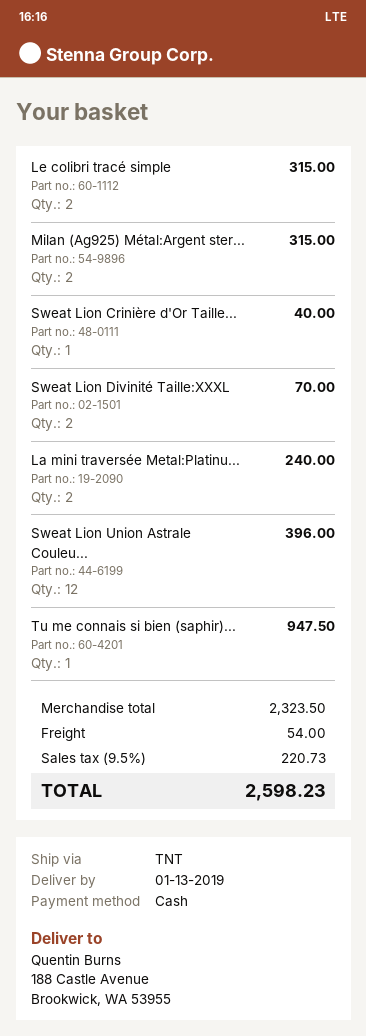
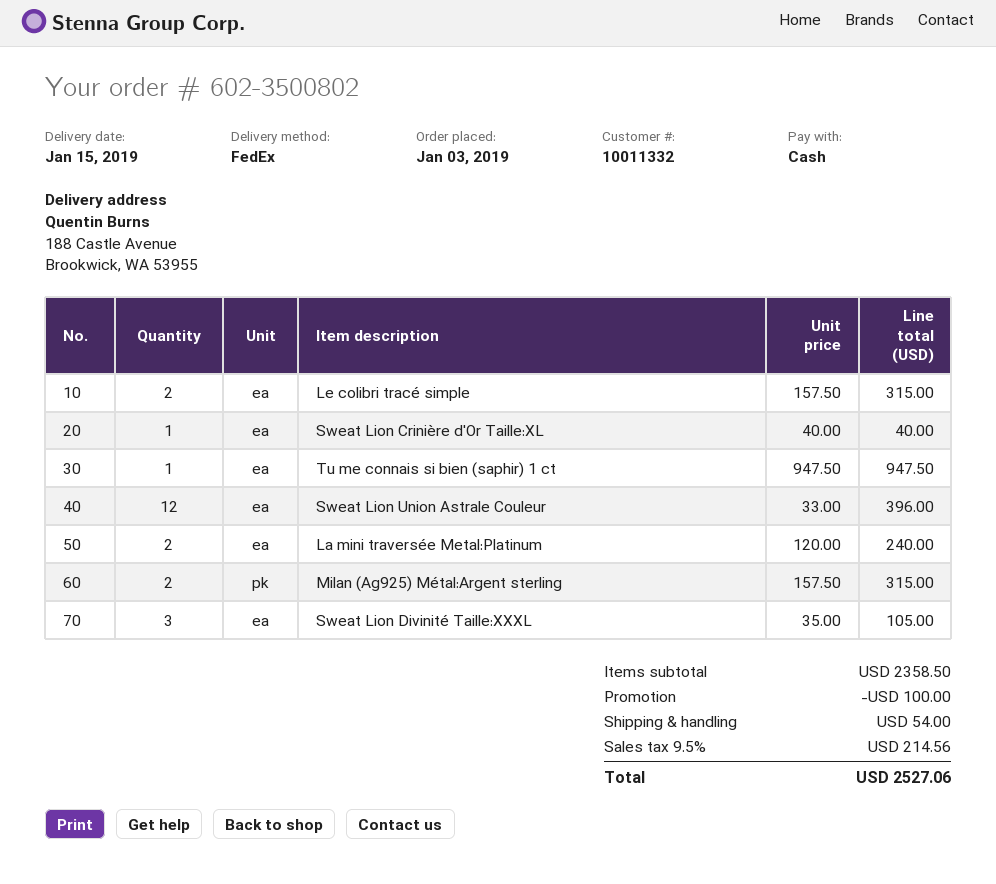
delivery date: 2019-01-13 -> 2019-01-15
shipping method: TNT -> FedEx
Sweat Lion Divinité Taille:XXXL: 2 for 70.00 -> 3 for 105.00
subtotal: 2323.50 -> 2358.50
discount: none -> 100.00
tax: 9.5% = 220.73 -> 9.5% = 214.56
total: 2598.23 -> 2527.06

